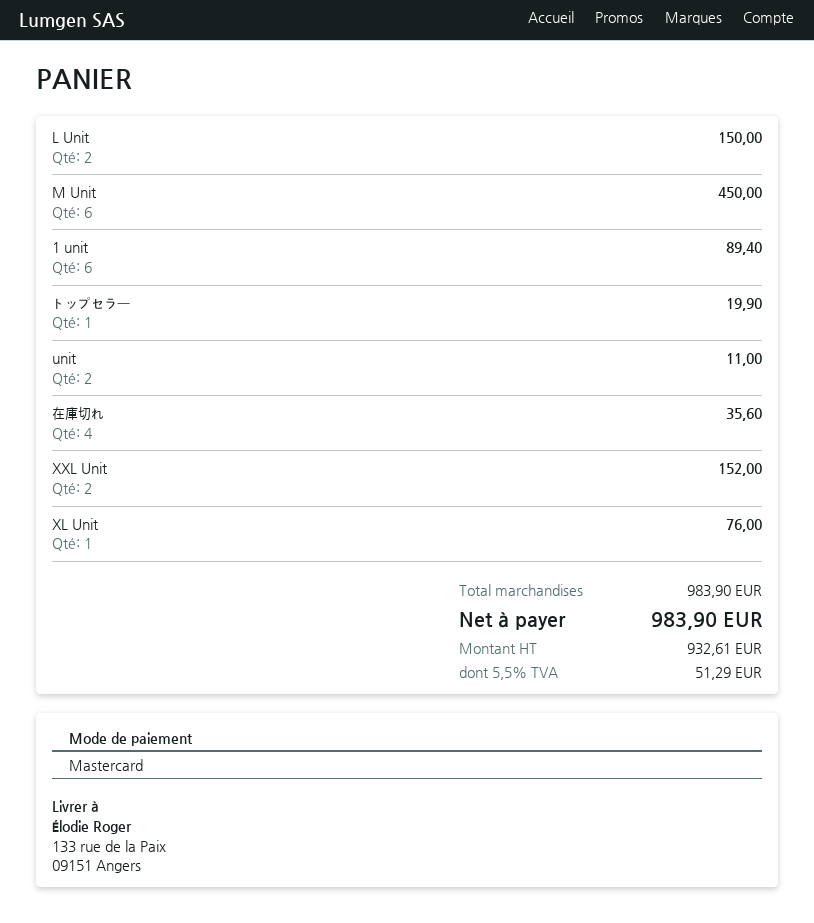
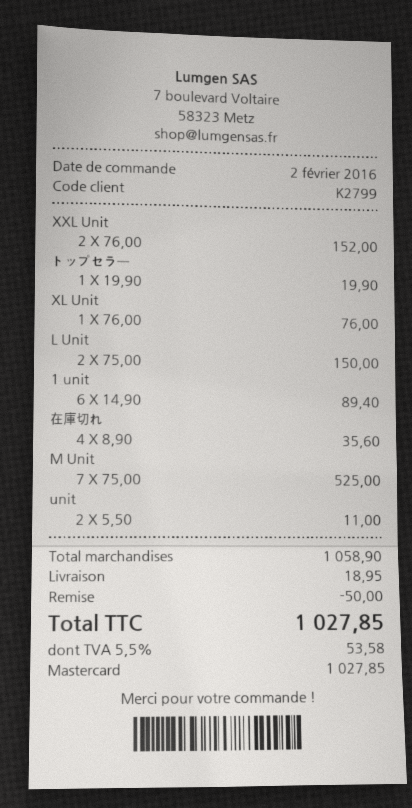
M Unit: 6 for 450.00 -> 7 for 525.00
subtotal: 983.90 -> 1058.90
discount: none -> 50.00
shipping: none -> 18.95
tax: 5.5% = 51.29 -> 5.5% = 53.58
total: 983.90 -> 1027.85

